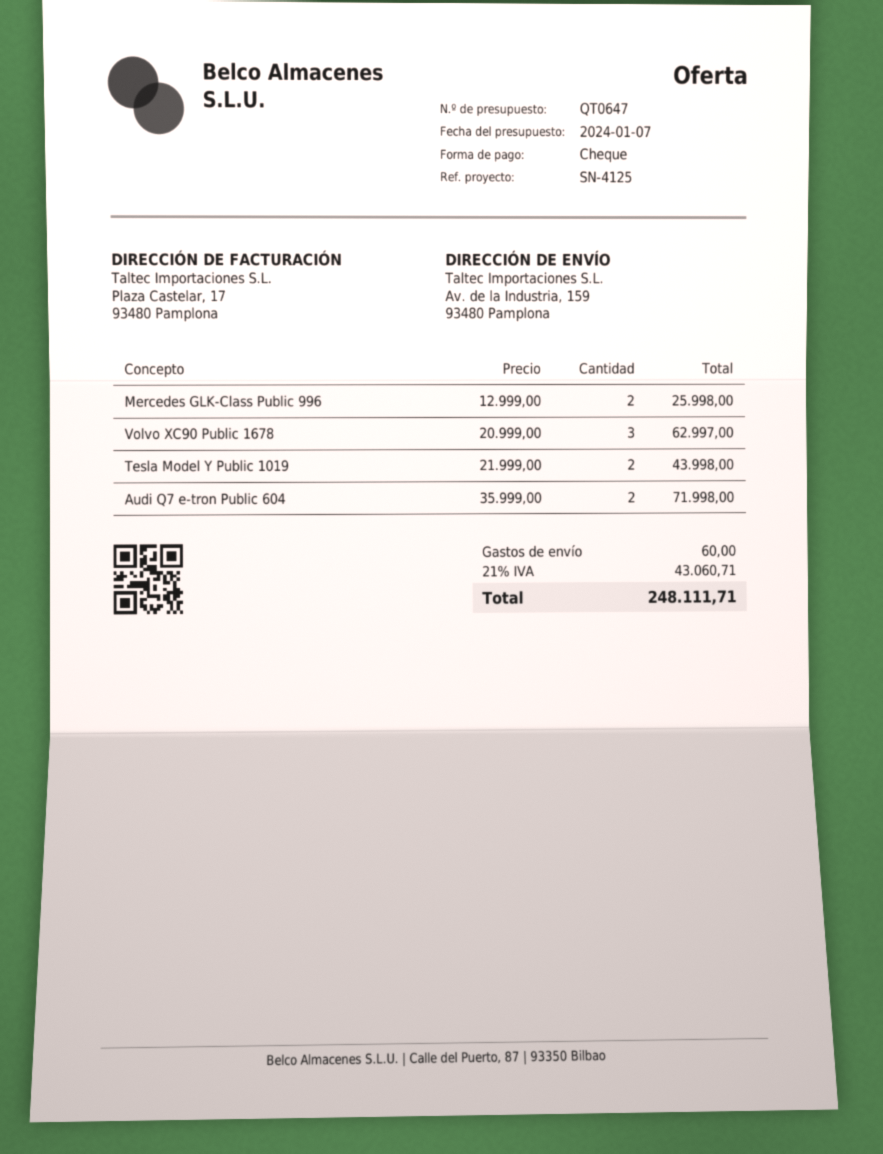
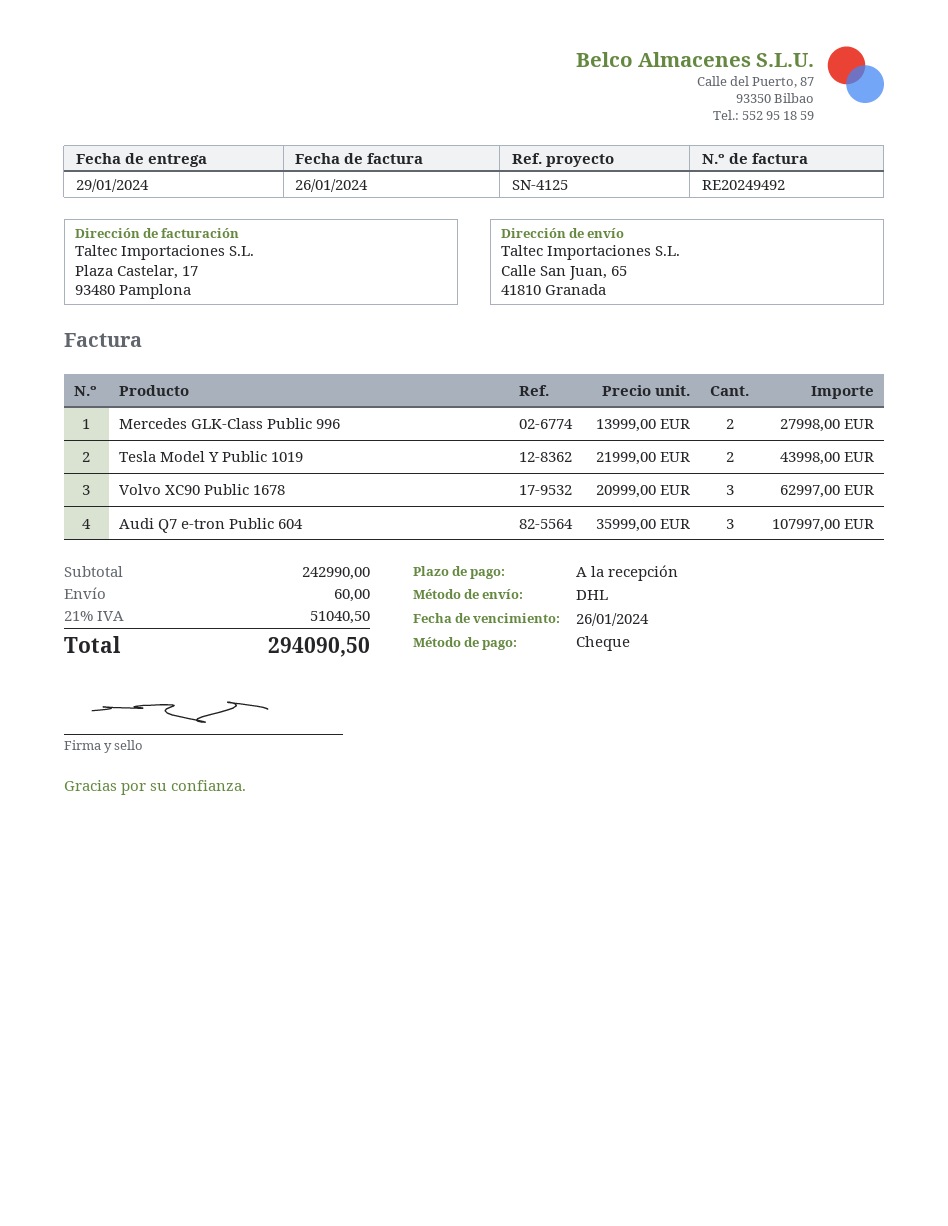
ship to: Av. de la Industria, 159, 93480 Pamplona -> Calle San Juan, 65, 41810 Granada
Mercedes GLK-Class Public 996: 2 x 12999.00 = 25998.00 -> 2 x 13999.00 = 27998.00
Audi Q7 e-tron Public 604: 2 x 35999.00 = 71998.00 -> 3 x 35999.00 = 107997.00
tax: 21% = 43060.71 -> 21% = 51040.50
total: 248111.71 -> 294090.50

